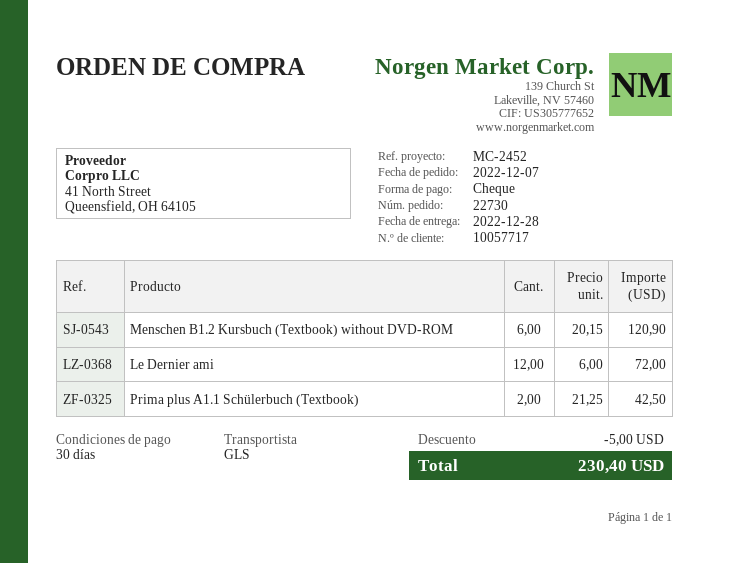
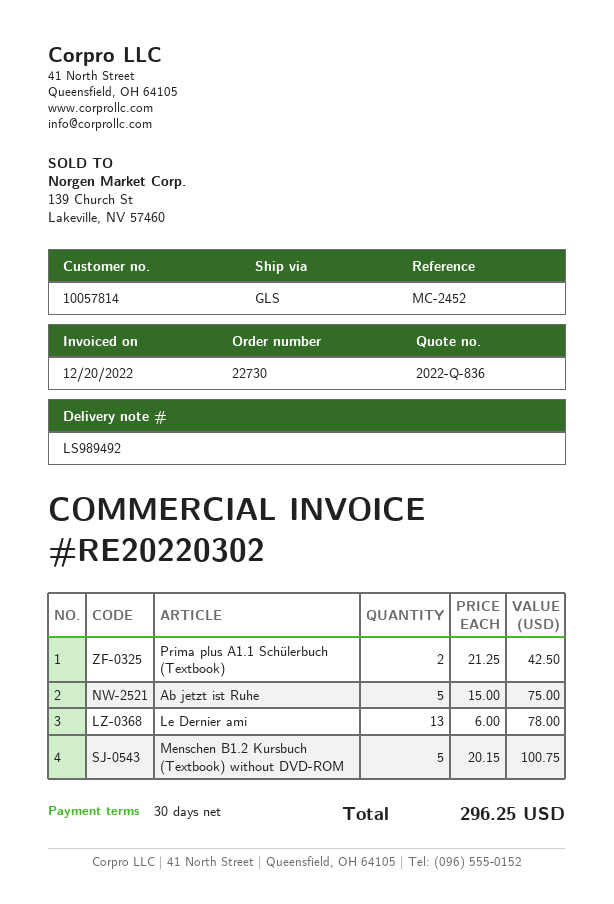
customer number: 10057717 -> 10057814
Menschen B1.2 Kursbuch (Textbook) without DVD-ROM: 6 x 20.15 = 120.90 -> 5 x 20.15 = 100.75
Le Dernier ami: 12 x 6.00 = 72.00 -> 13 x 6.00 = 78.00
Ab jetzt ist Ruhe: none -> 5 x 15.00 = 75.00
discount: 5.00 -> none
total: 230.40 -> 296.25

